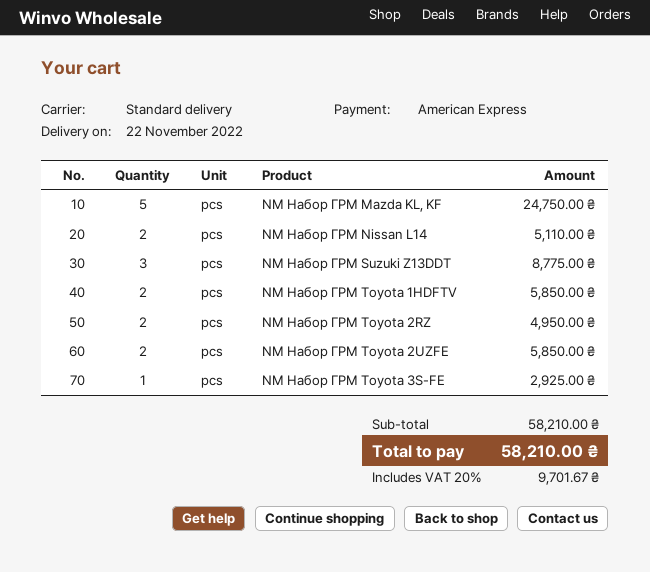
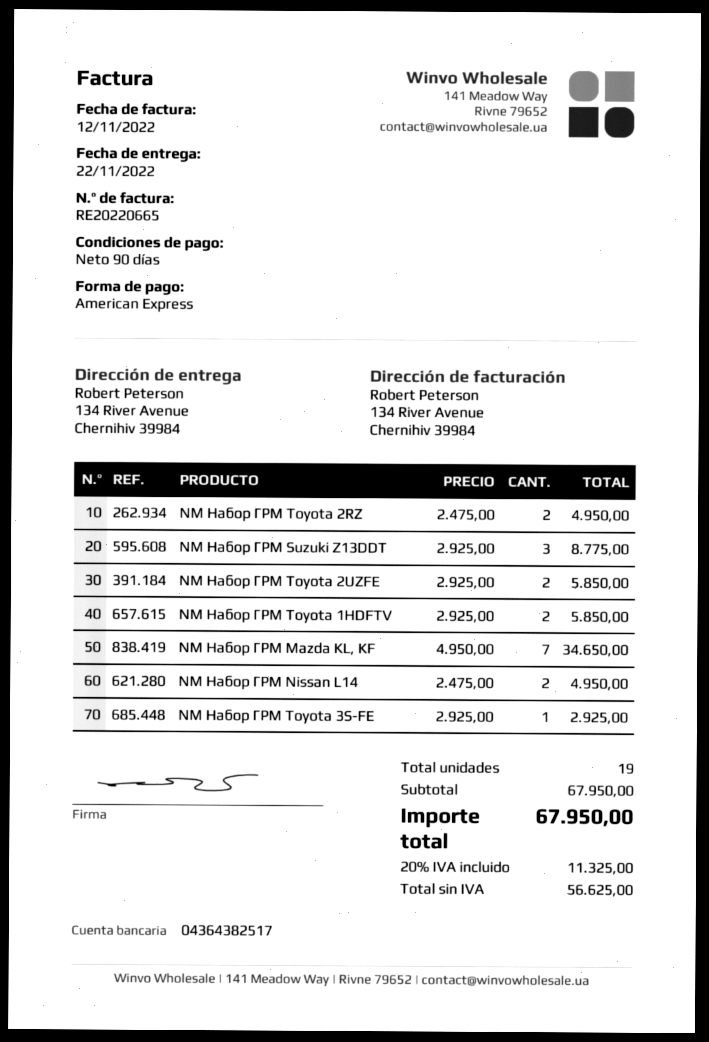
NM Набор ГРМ Mazda KL, KF: 5 for 24750.00 -> 7 for 34650.00
NM Набор ГРМ Nissan L14: 2 for 5110.00 -> 2 for 4950.00
subtotal: 58210.00 -> 67950.00
tax: 20% = 9701.67 -> 20% = 11325.00
total: 58210.00 -> 67950.00

